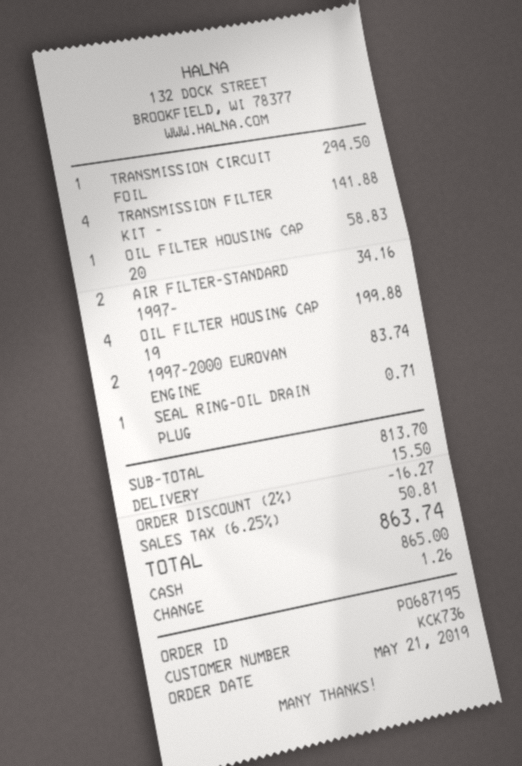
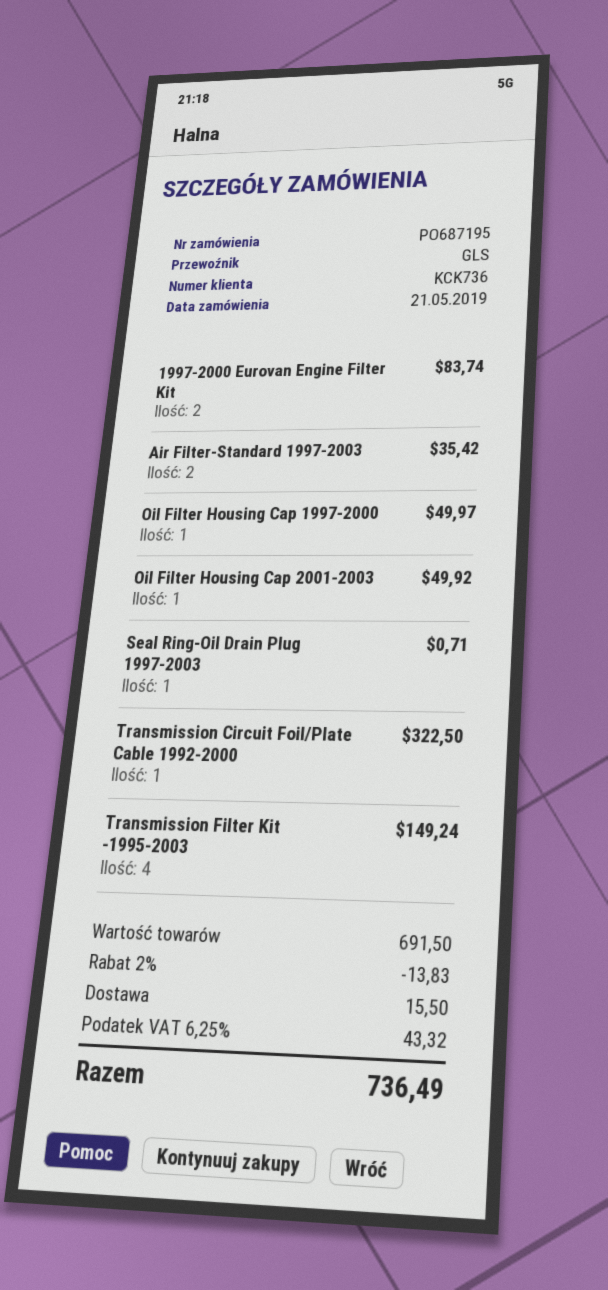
TRANSMISSION CIRCUIT FOIL: 1 for 294.50 -> 1 for 322.50
TRANSMISSION FILTER KIT -: 4 for 141.88 -> 4 for 149.24
OIL FILTER HOUSING CAP 20: 1 for 58.83 -> 1 for 49.92
AIR FILTER-STANDARD 1997-: 2 for 34.16 -> 2 for 35.42
OIL FILTER HOUSING CAP 19: 4 for 199.88 -> 1 for 49.97
subtotal: 813.70 -> 691.50
discount: 2% = 16.27 -> 2% = 13.83
tax: 6.25% = 50.81 -> 6.25% = 43.32
total: 863.74 -> 736.49

